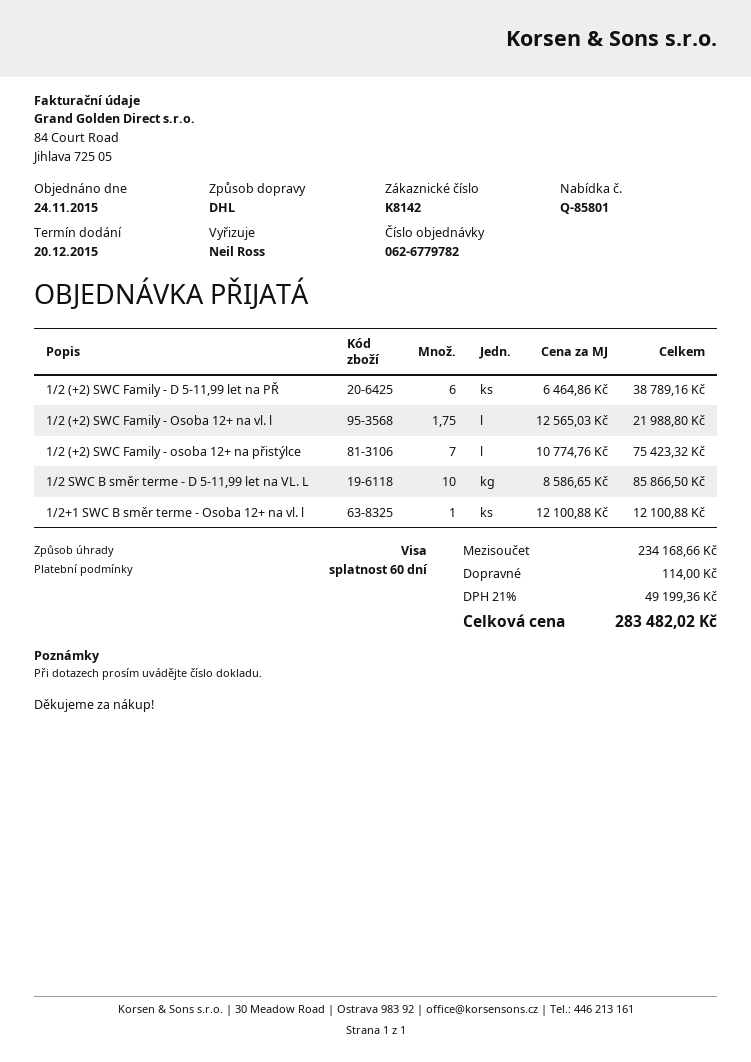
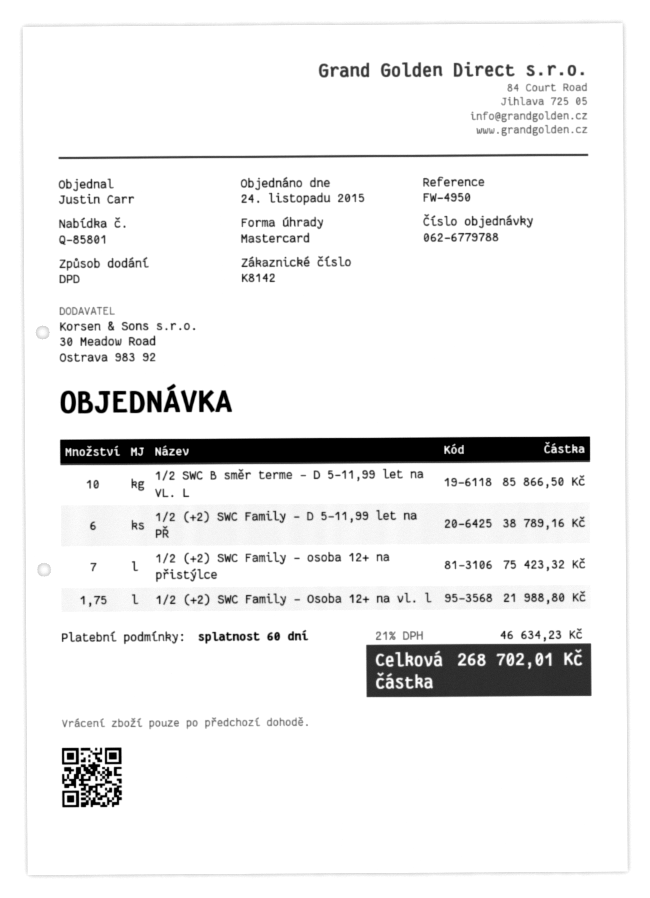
order number: 062-6779782 -> 062-6779788
payment method: Visa -> Mastercard
shipping method: DHL -> DPD
1/2+1 SWC B směr terme - Osoba 12+ na vl. l: 1 for 12100.88 -> none
shipping: 114.00 -> none
tax: 21% = 49199.36 -> 21% = 46634.23
total: 283482.02 -> 268702.01

